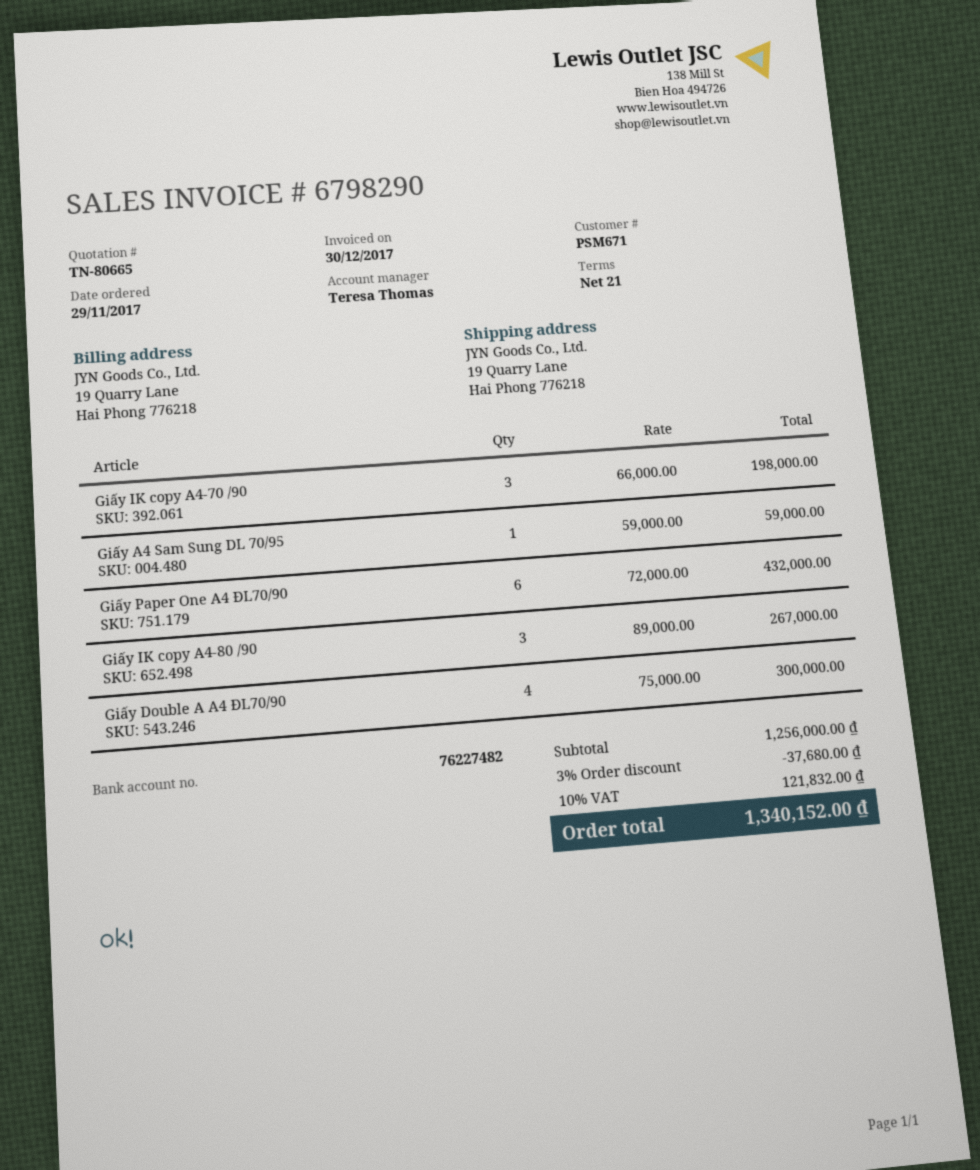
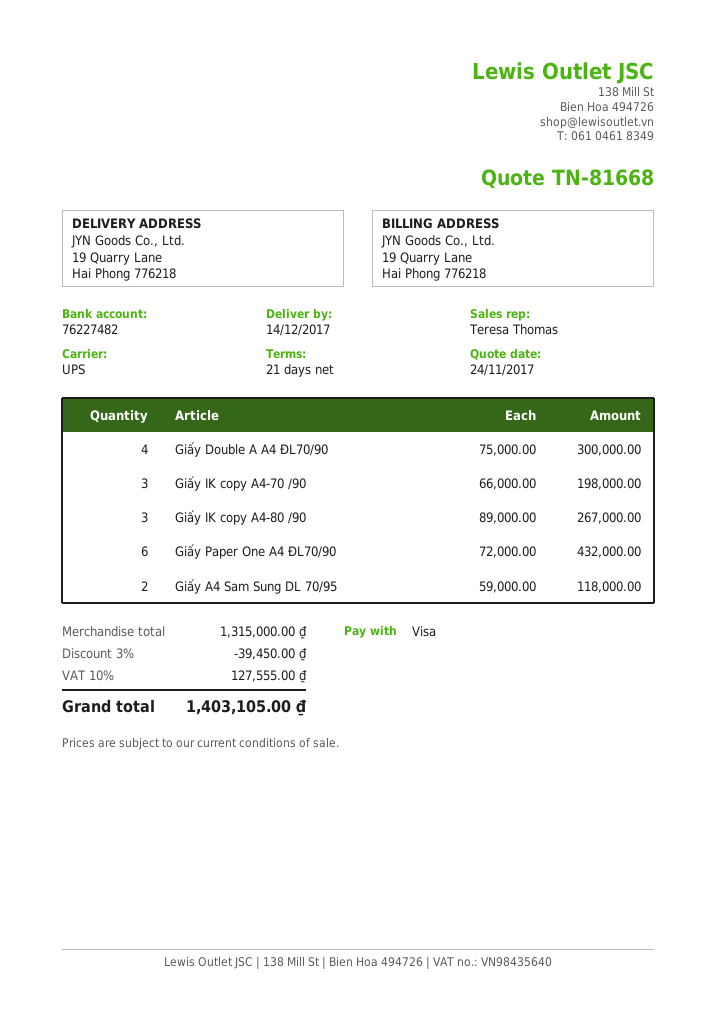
quote number: TN-80665 -> TN-81668
Giấy A4 Sam Sung DL 70/95: 1 x 59000.00 = 59000.00 -> 2 x 59000.00 = 118000.00
subtotal: 1256000.00 -> 1315000.00
discount: 3% = 37680.00 -> 3% = 39450.00
tax: 10% = 121832.00 -> 10% = 127555.00
total: 1340152.00 -> 1403105.00

